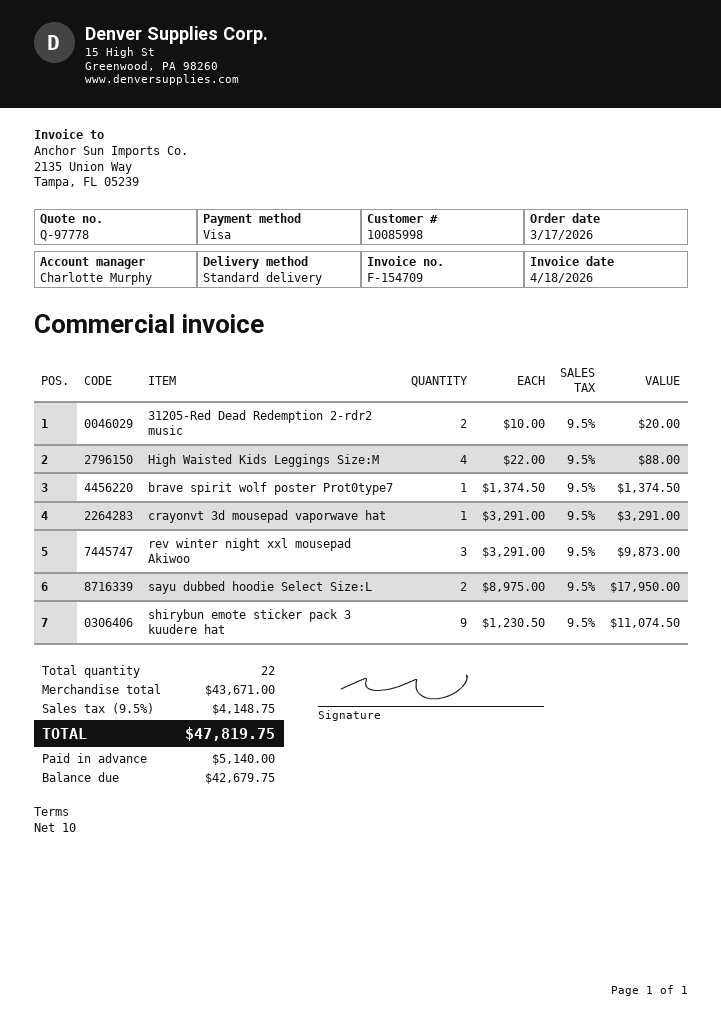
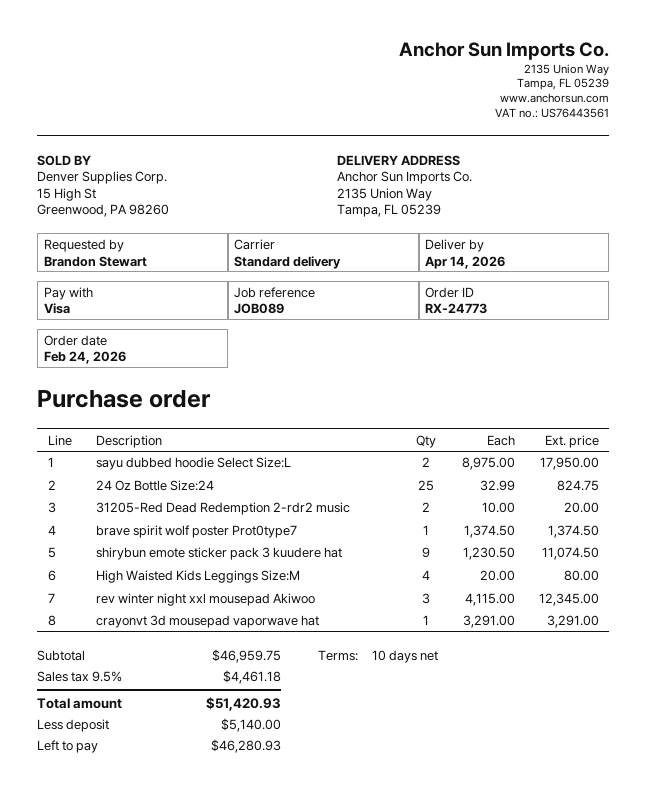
order date: 2026-03-17 -> 2026-02-24
High Waisted Kids Leggings Size:M: 4 x 22.00 = 88.00 -> 4 x 20.00 = 80.00
rev winter night xxl mousepad Akiwoo: 3 x 3291.00 = 9873.00 -> 3 x 4115.00 = 12345.00
24 Oz Bottle Size:24: none -> 25 x 32.99 = 824.75
subtotal: 43671.00 -> 46959.75
tax: 9.5% = 4148.75 -> 9.5% = 4461.18
total: 47819.75 -> 51420.93
balance: 42679.75 -> 46280.93

